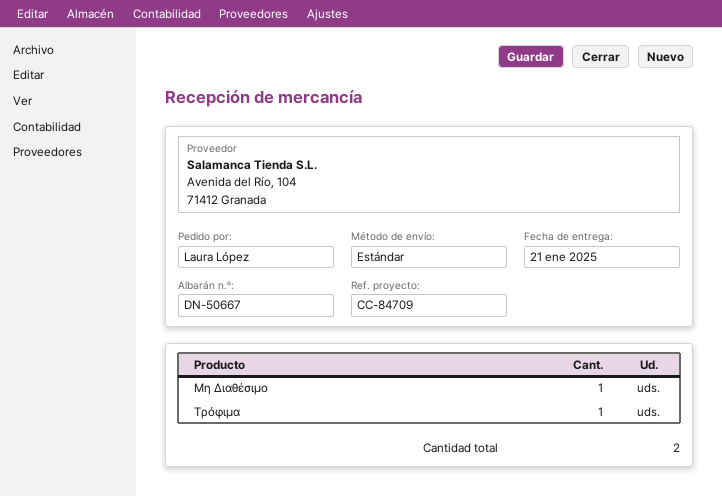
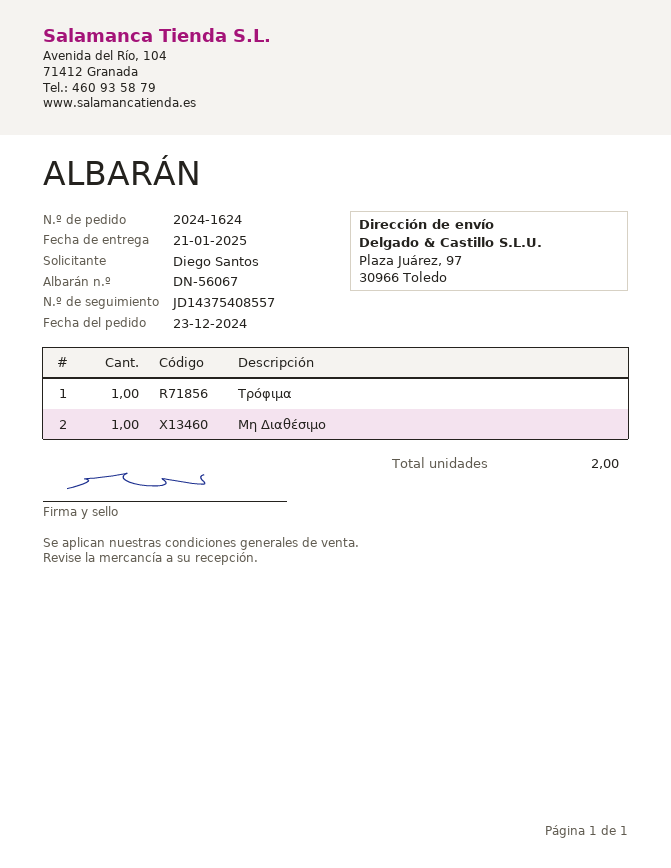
delivery note number: DN-50667 -> DN-56067
ordered by: Laura López -> Diego Santos

